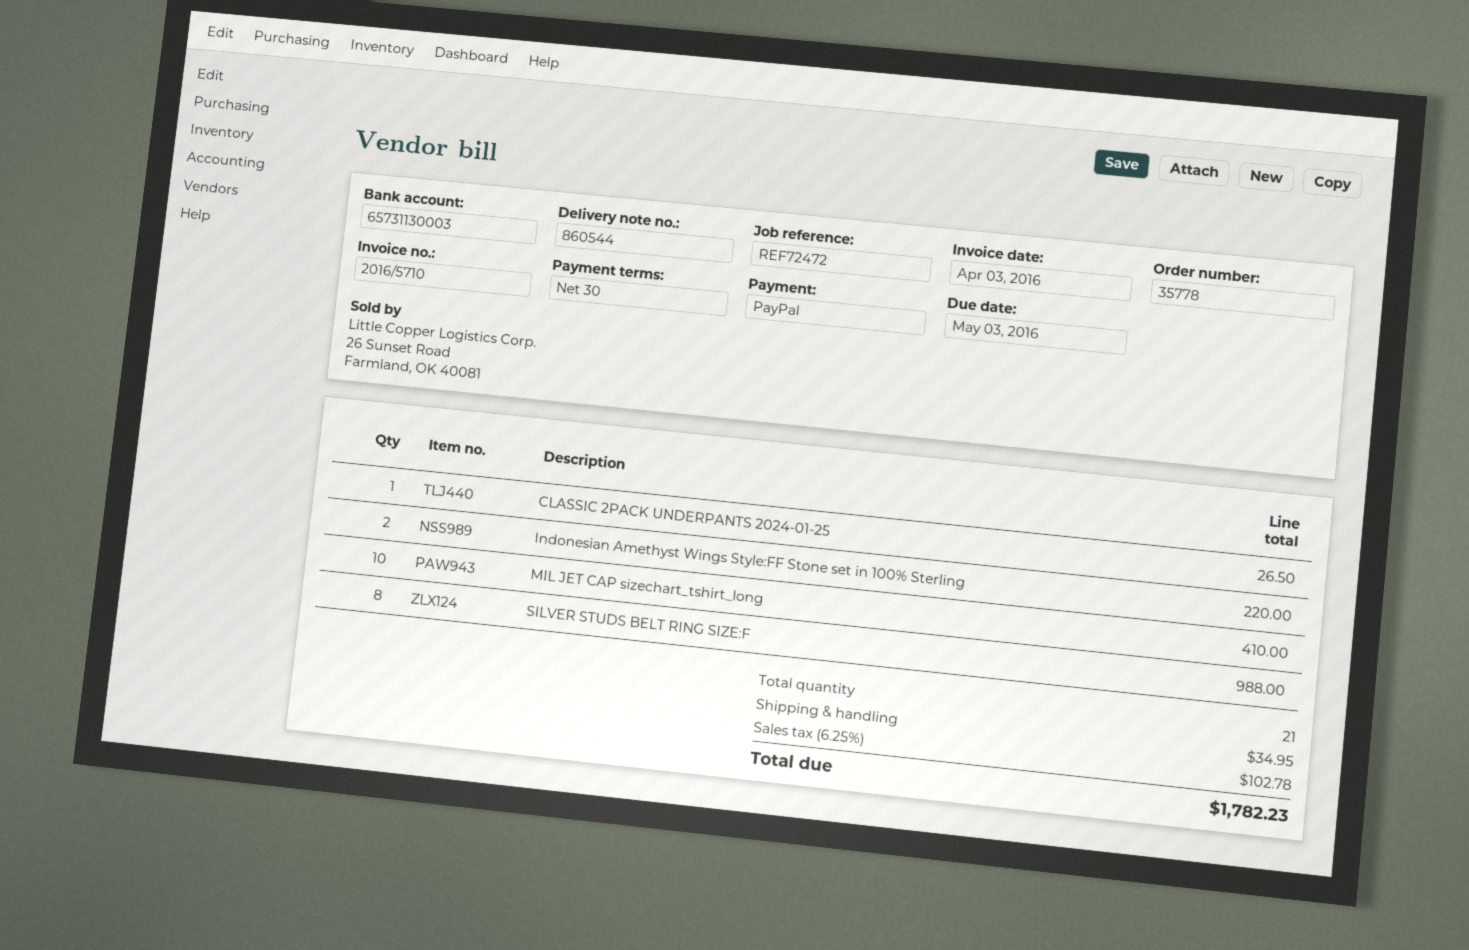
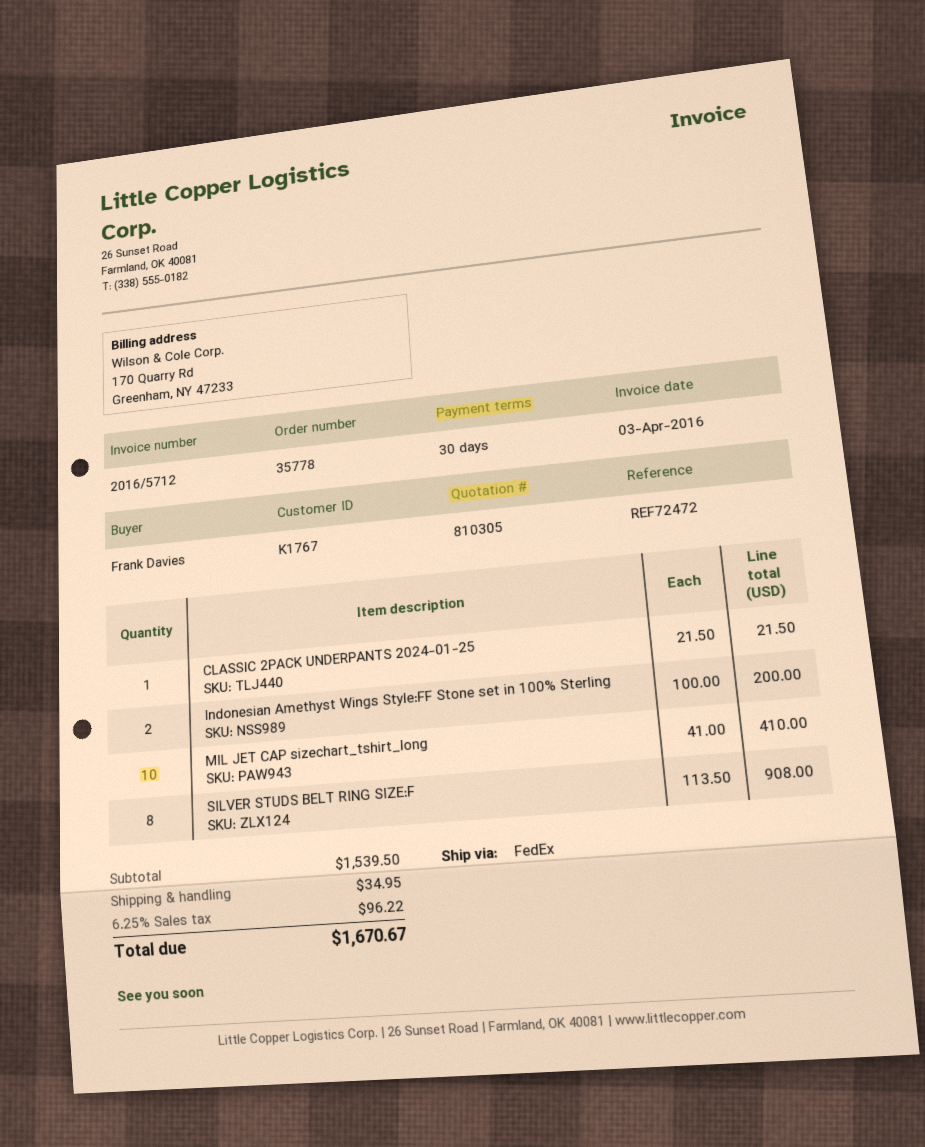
invoice number: 2016/5710 -> 2016/5712
CLASSIC 2PACK UNDERPANTS 2024-01-25: 1 for 26.50 -> 1 for 21.50
Indonesian Amethyst Wings Style:FF Stone set in 100% Sterling: 2 for 220.00 -> 2 for 200.00
SILVER STUDS BELT RING SIZE:F: 8 for 988.00 -> 8 for 908.00
tax: 6.25% = 102.78 -> 6.25% = 96.22
total: 1782.23 -> 1670.67

